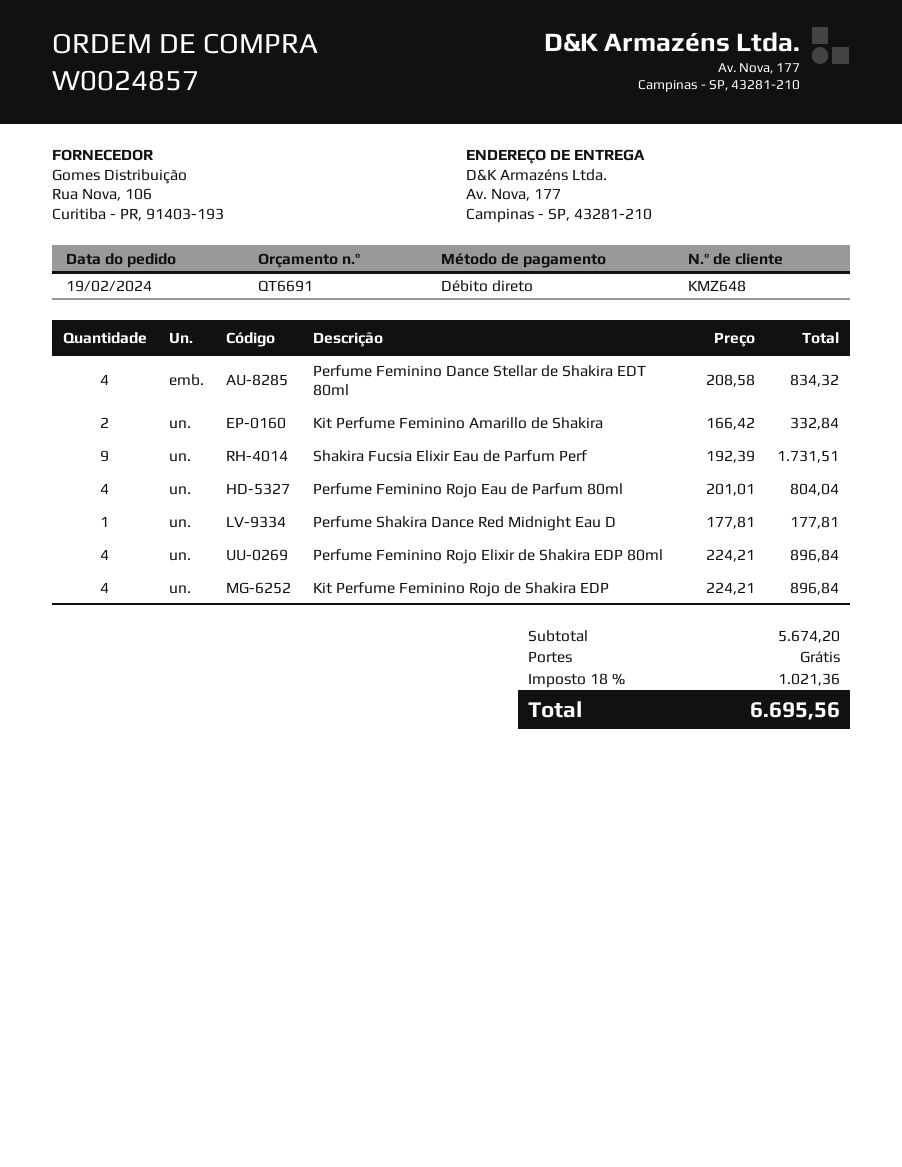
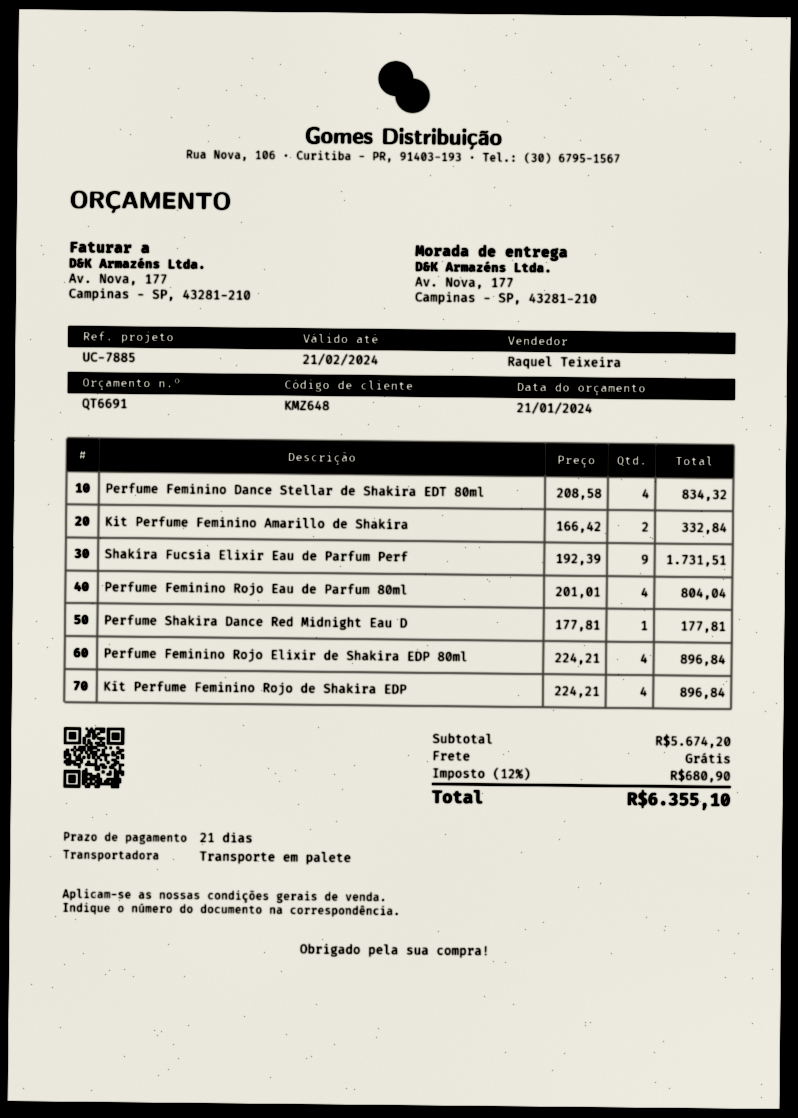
tax: 18% = 1021.36 -> 12% = 680.90
total: 6695.56 -> 6355.10

